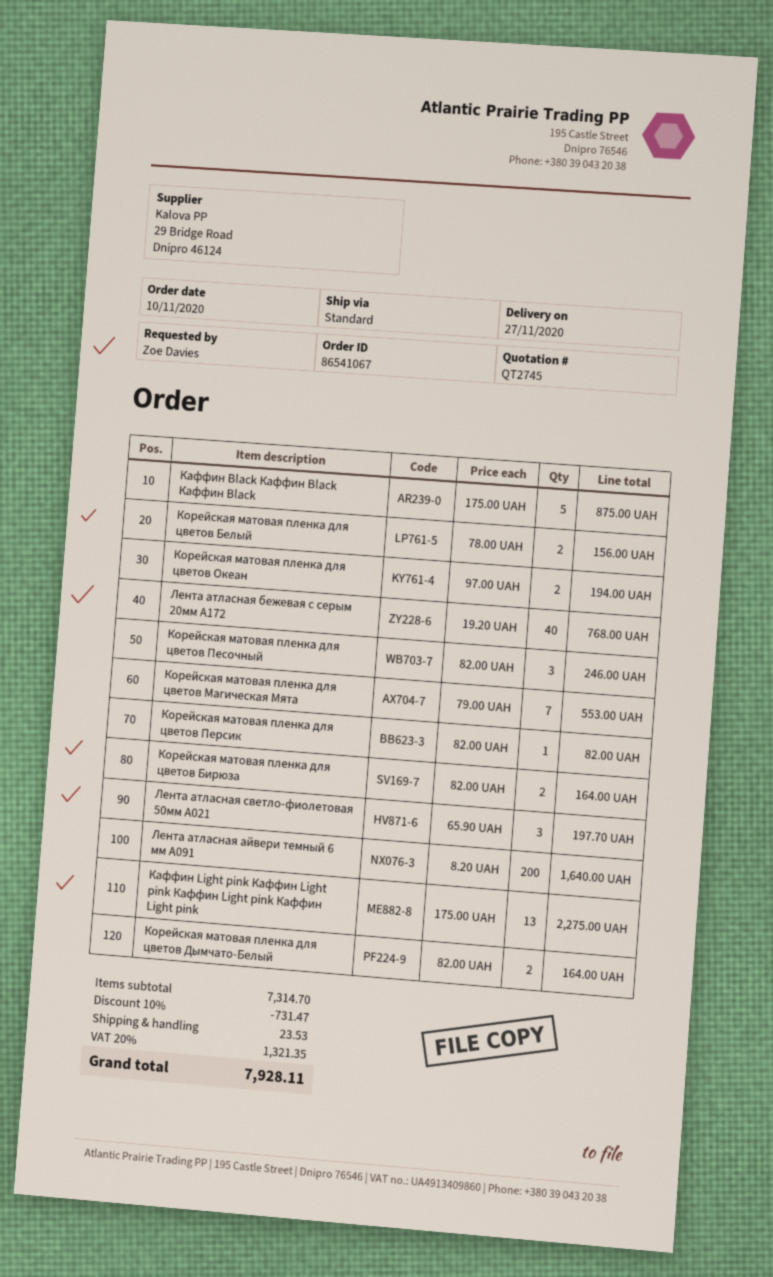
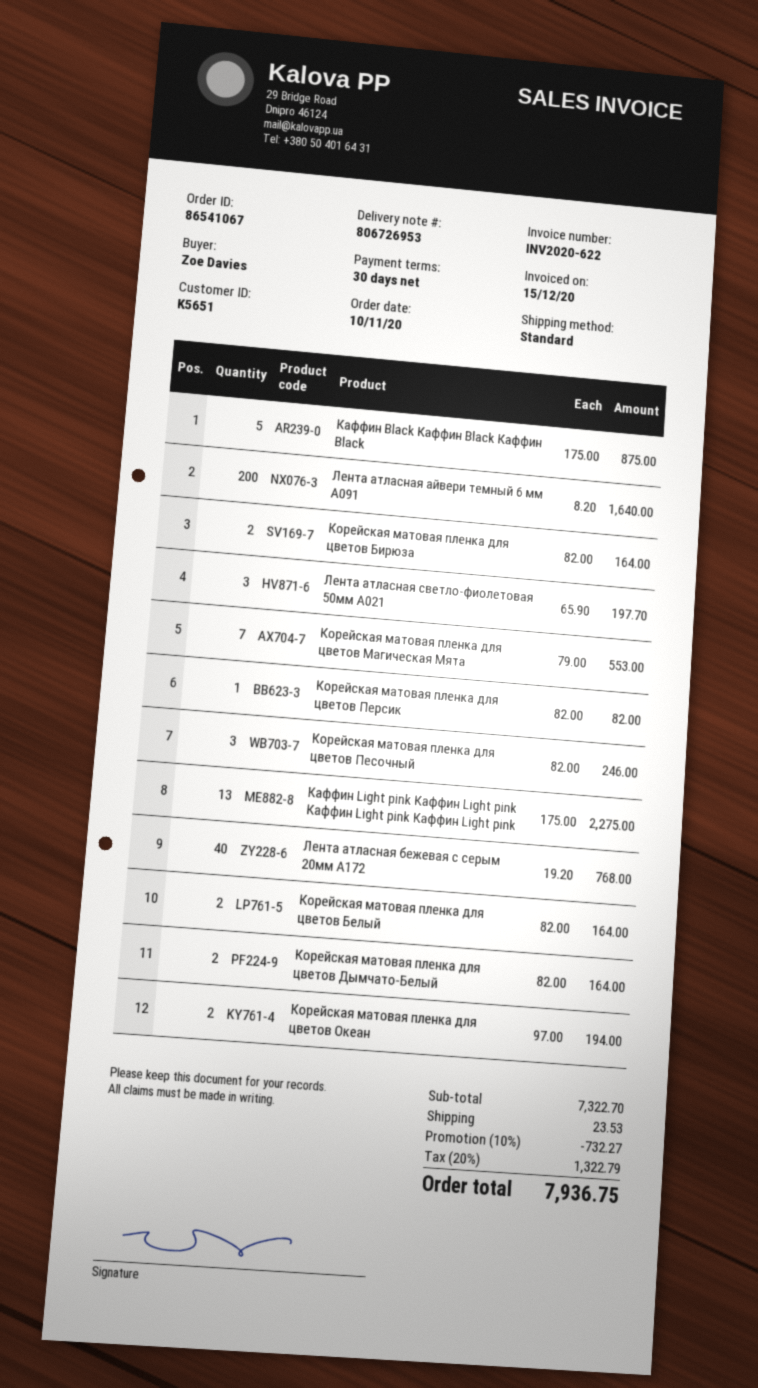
Корейская матовая пленка для цветов Белый: 2 x 78.00 = 156.00 -> 2 x 82.00 = 164.00
subtotal: 7314.70 -> 7322.70
discount: 10% = 731.47 -> 10% = 732.27
tax: 20% = 1321.35 -> 20% = 1322.79
total: 7928.11 -> 7936.75

